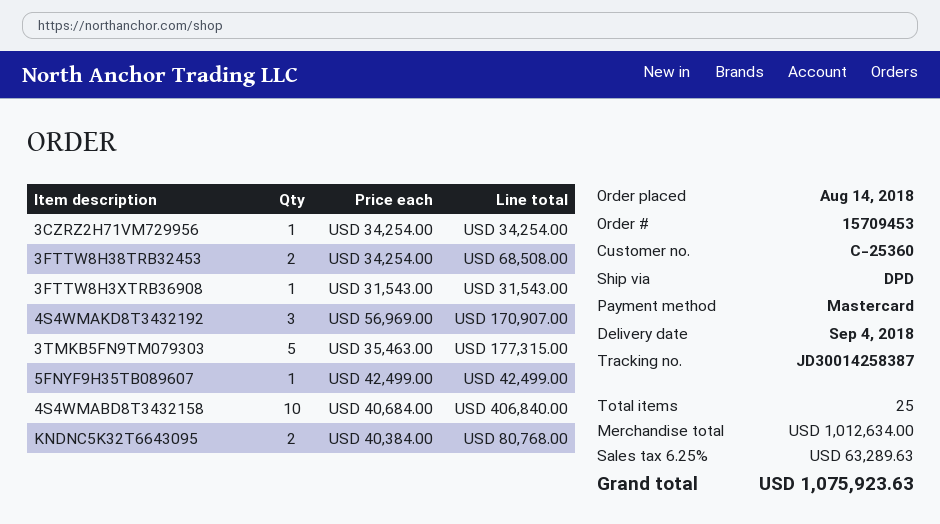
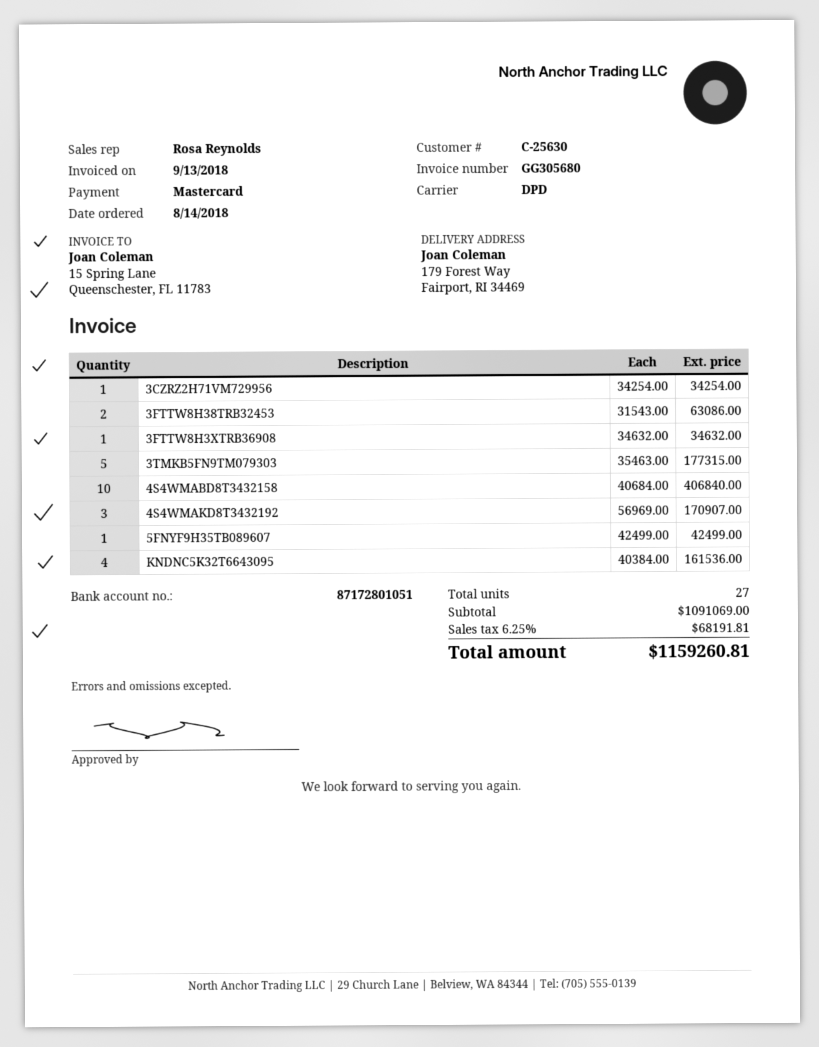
customer number: C-25360 -> C-25630
3FTTW8H38TRB32453: 2 x 34254.00 = 68508.00 -> 2 x 31543.00 = 63086.00
3FTTW8H3XTRB36908: 1 x 31543.00 = 31543.00 -> 1 x 34632.00 = 34632.00
KNDNC5K32T6643095: 2 x 40384.00 = 80768.00 -> 4 x 40384.00 = 161536.00
total quantity: 25 -> 27
subtotal: 1012634.00 -> 1091069.00
tax: 6.25% = 63289.63 -> 6.25% = 68191.81
total: 1075923.63 -> 1159260.81

